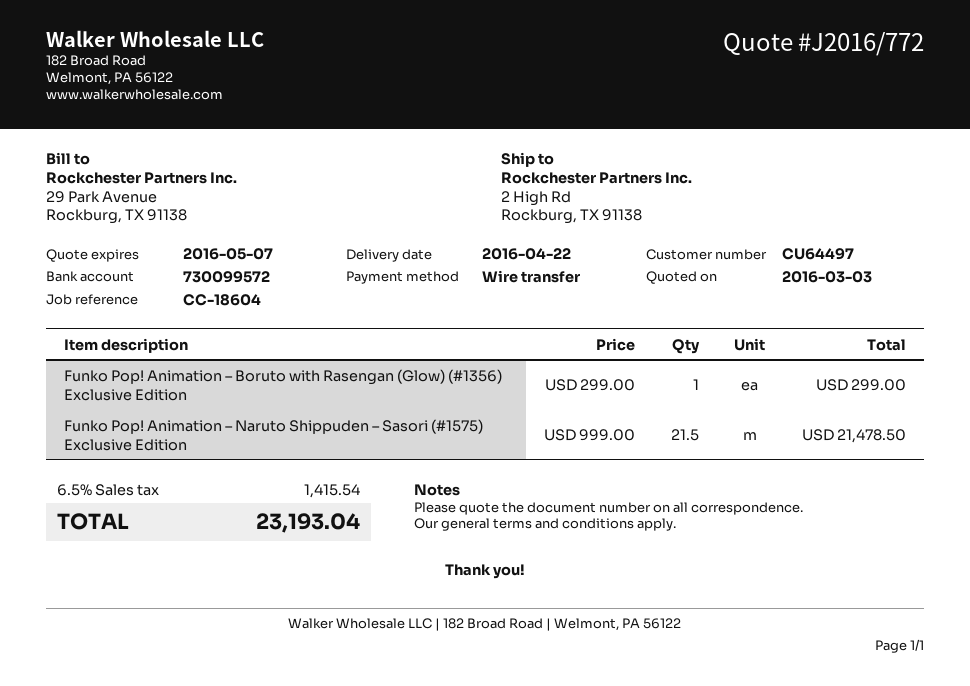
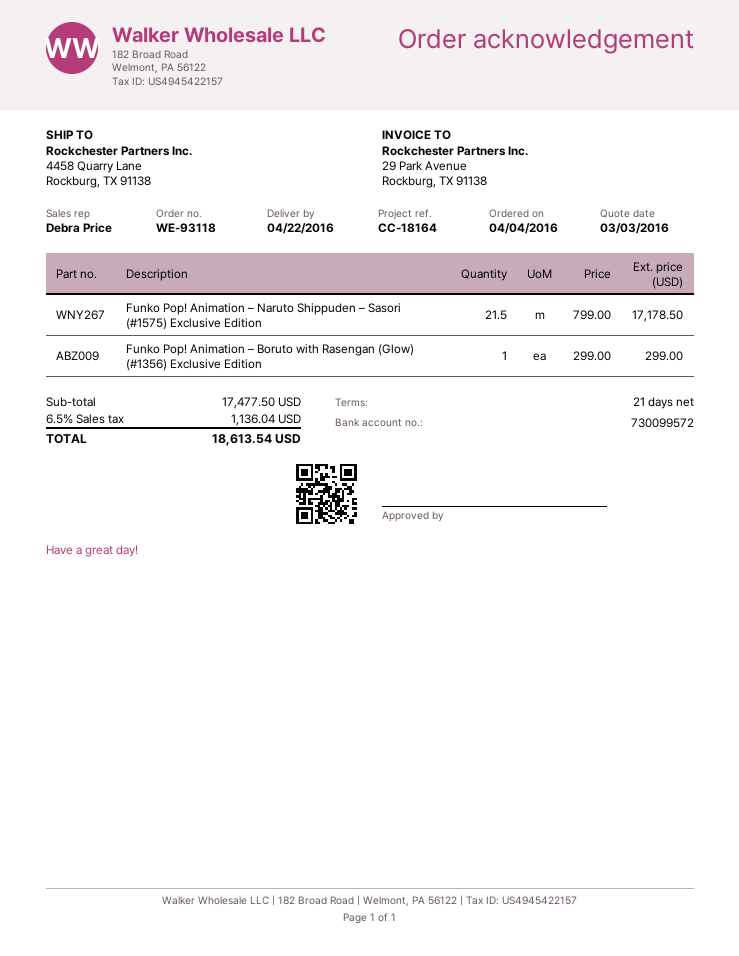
reference: CC-18604 -> CC-18164
ship to: 2 High Rd, Rockburg, TX 91138 -> 4458 Quarry Lane, Rockburg, TX 91138
Funko Pop! Animation – Naruto Shippuden – Sasori (#1575) Exclusive Edition: 21.5 x 999.00 = 21478.50 -> 21.5 x 799.00 = 17178.50
tax: 6.5% = 1415.54 -> 6.5% = 1136.04
total: 23193.04 -> 18613.54

